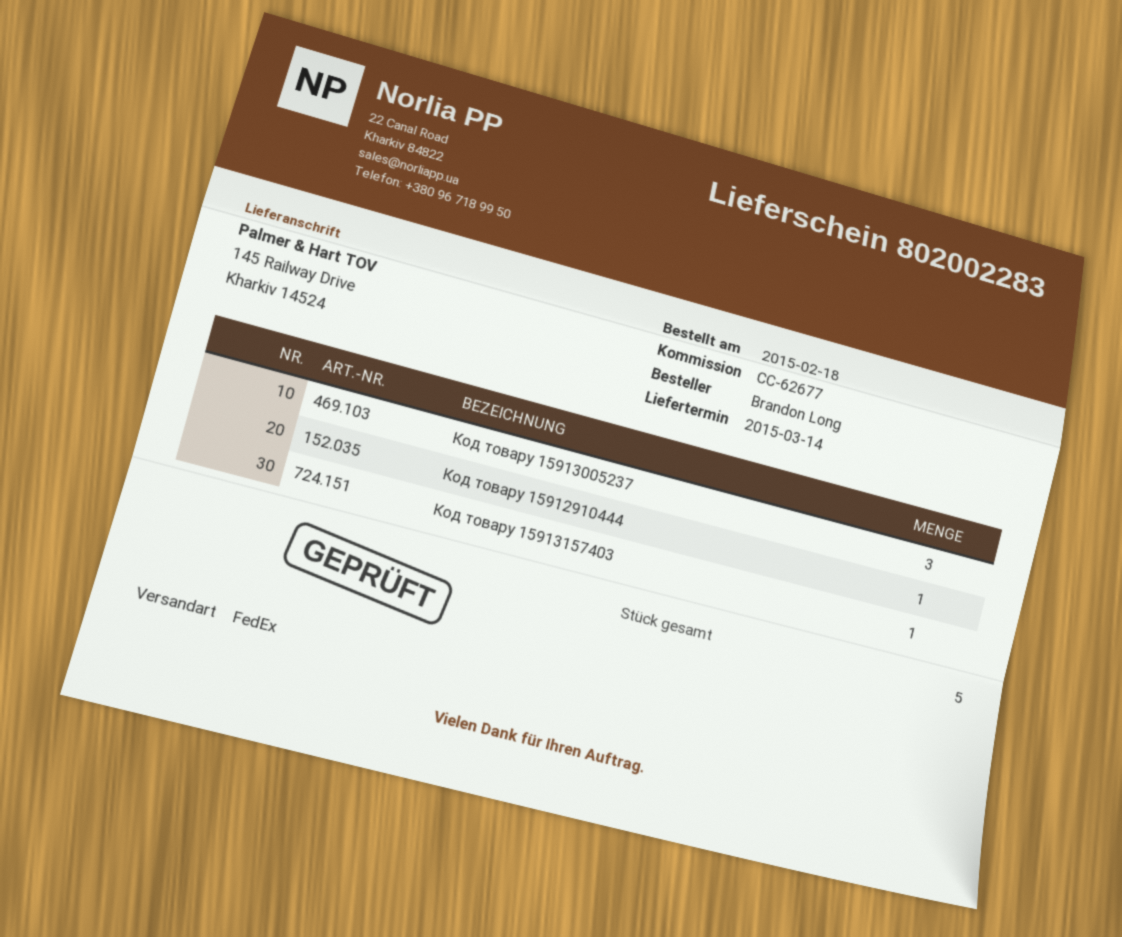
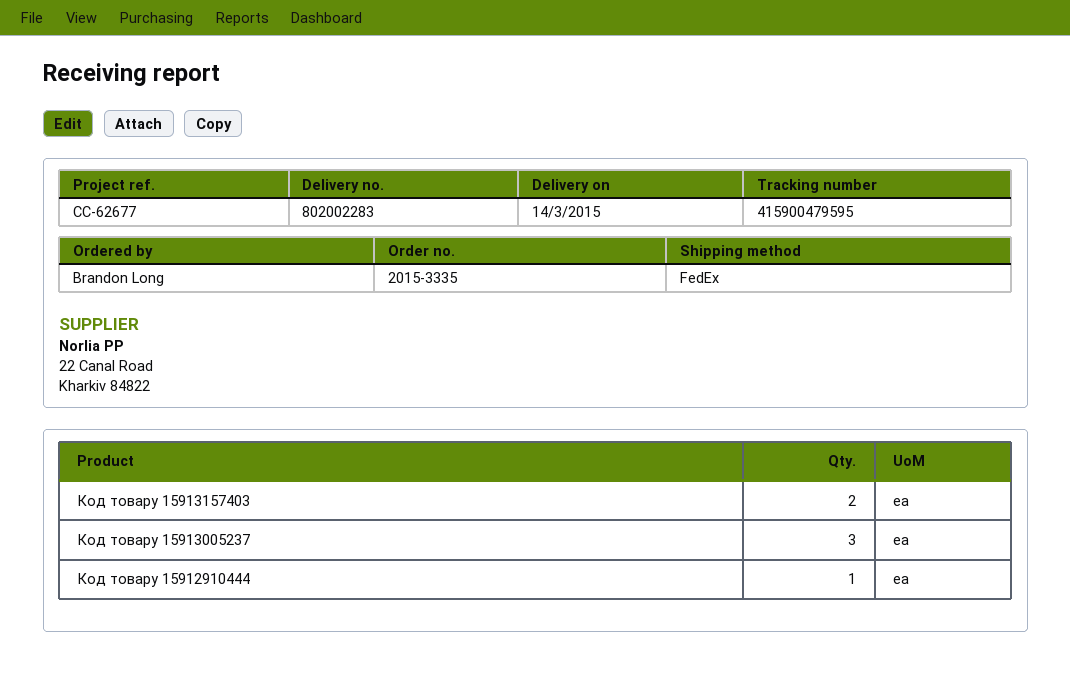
Код товару 15913157403: 1 -> 2

